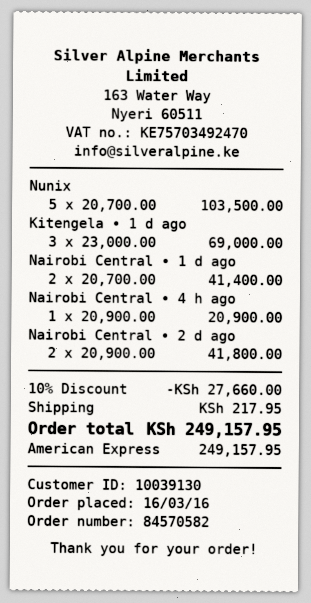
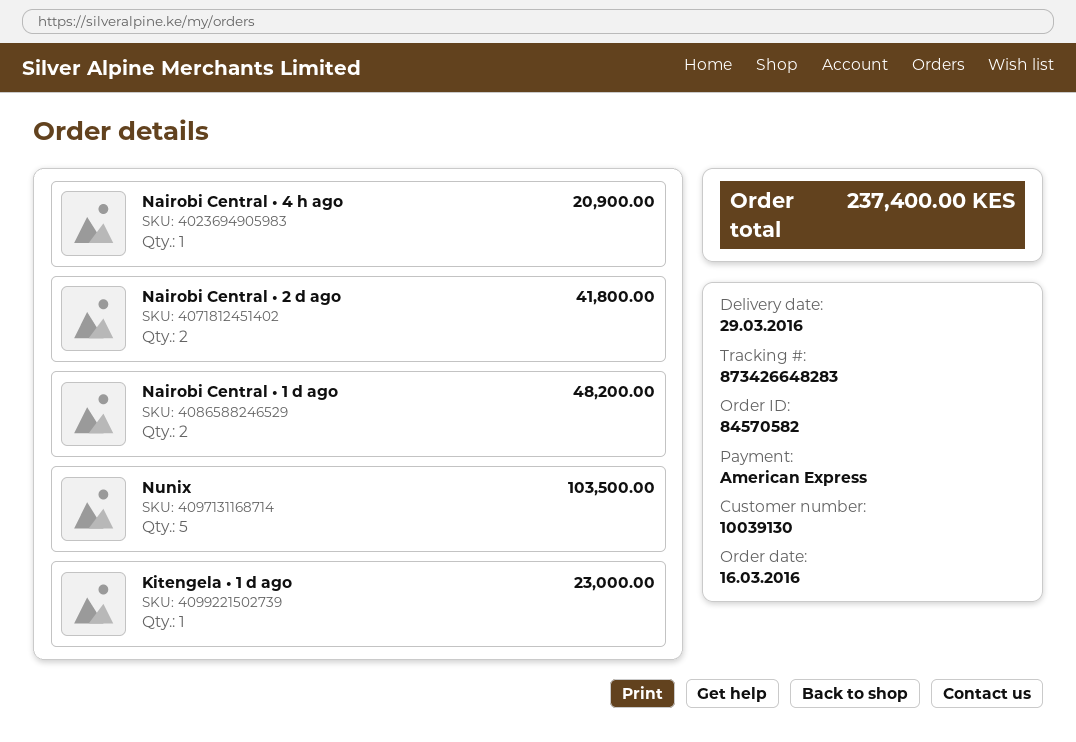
Kitengela • 1 d ago: 3 for 69000.00 -> 1 for 23000.00
Nairobi Central • 1 d ago: 2 for 41400.00 -> 2 for 48200.00
discount: 10% = 27660.00 -> none
shipping: 217.95 -> none
total: 249157.95 -> 237400.00

